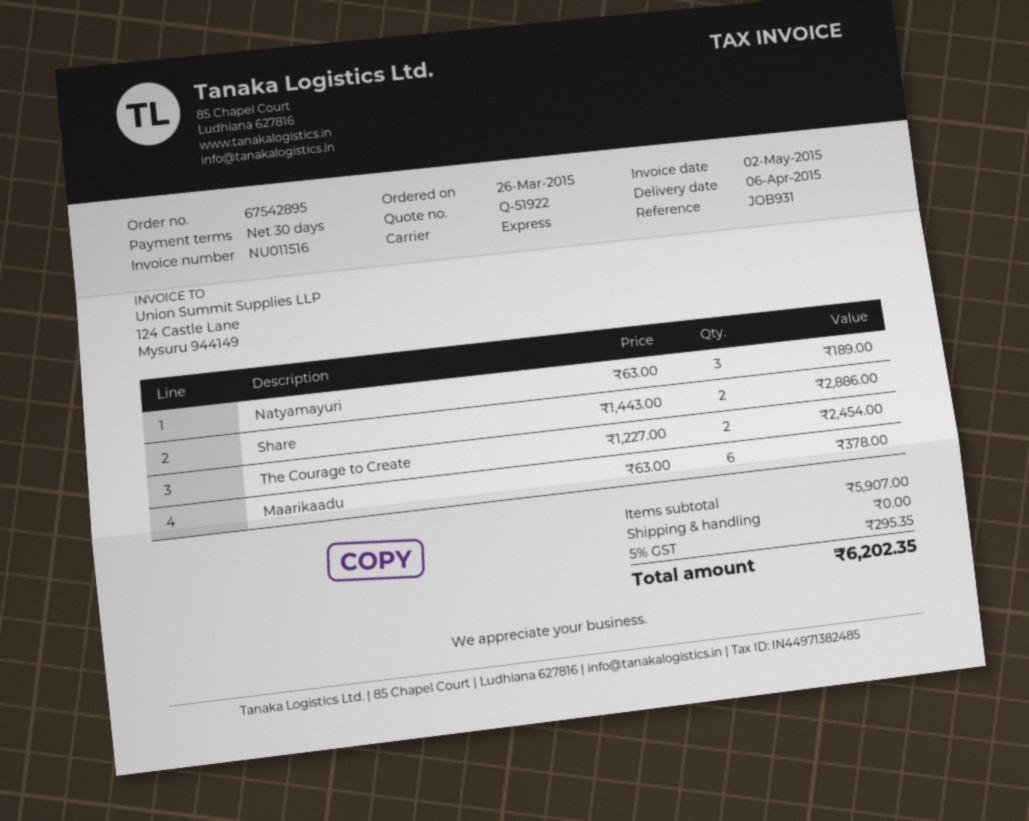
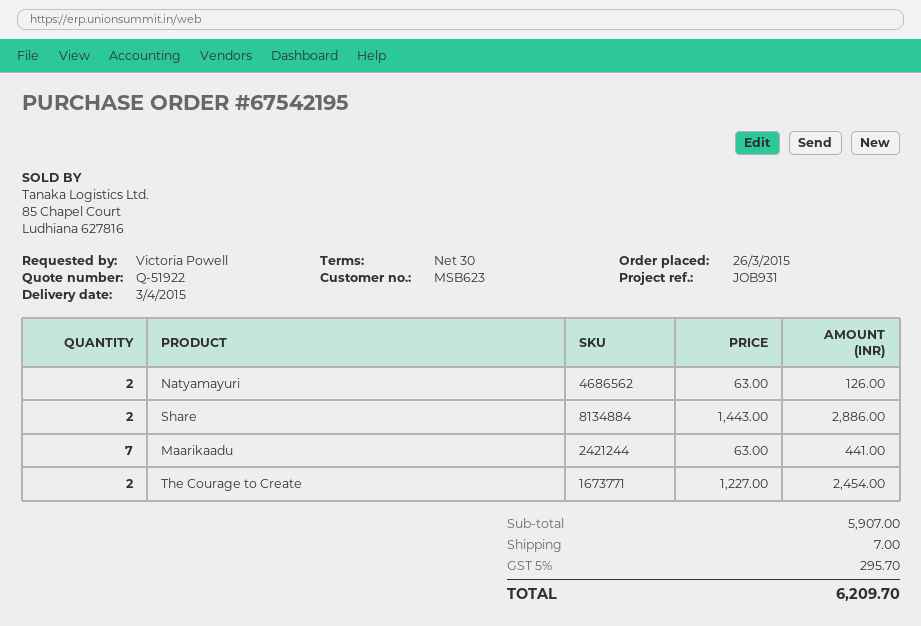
order number: 67542895 -> 67542195
delivery date: 2015-04-06 -> 2015-04-03
Natyamayuri: 3 x 63.00 = 189.00 -> 2 x 63.00 = 126.00
Maarikaadu: 6 x 63.00 = 378.00 -> 7 x 63.00 = 441.00
shipping: 0.00 -> 7.00
tax: 5% = 295.35 -> 5% = 295.70
total: 6202.35 -> 6209.70

